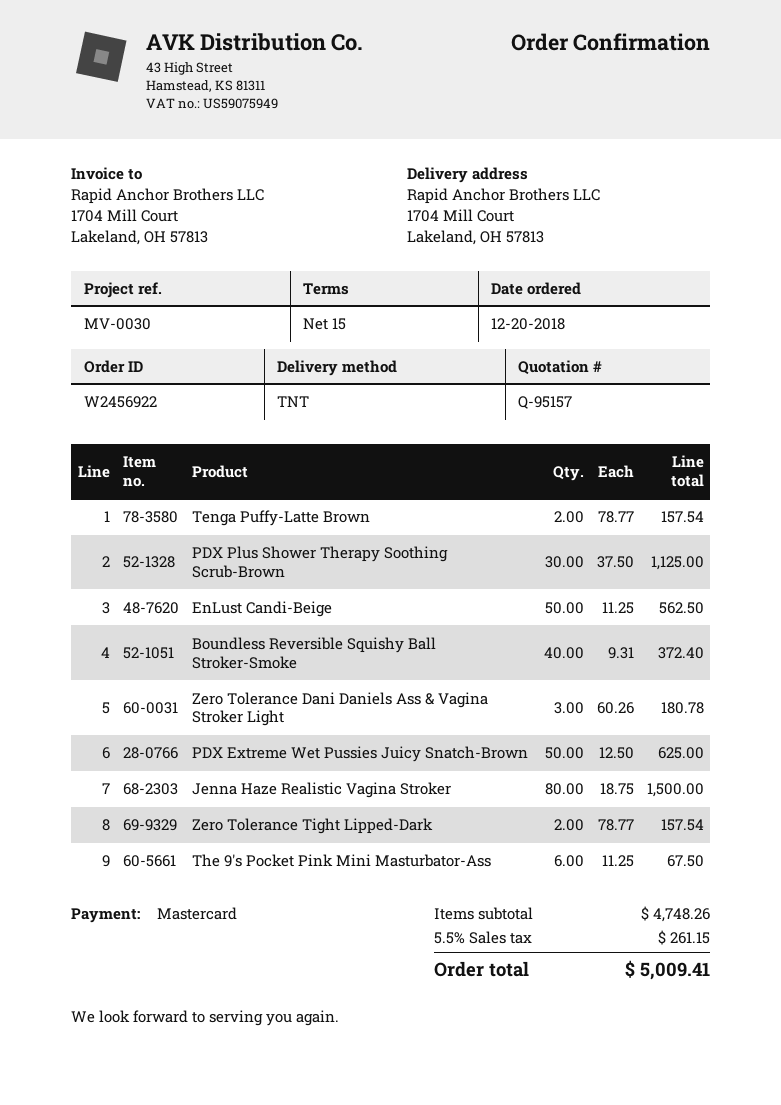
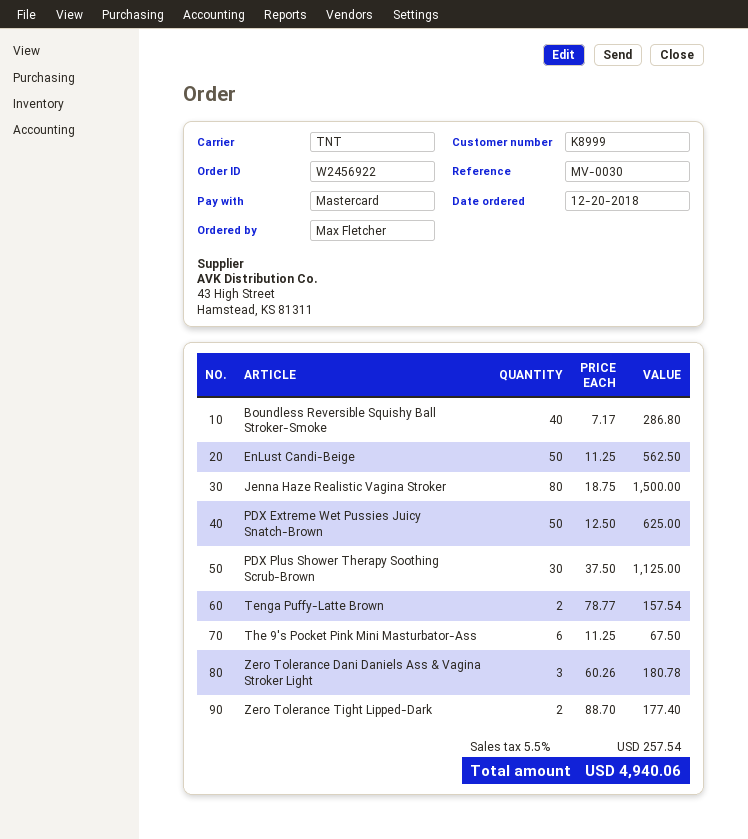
Boundless Reversible Squishy Ball Stroker-Smoke: 40 x 9.31 = 372.40 -> 40 x 7.17 = 286.80
Zero Tolerance Tight Lipped-Dark: 2 x 78.77 = 157.54 -> 2 x 88.70 = 177.40
tax: 5.5% = 261.15 -> 5.5% = 257.54
total: 5009.41 -> 4940.06

